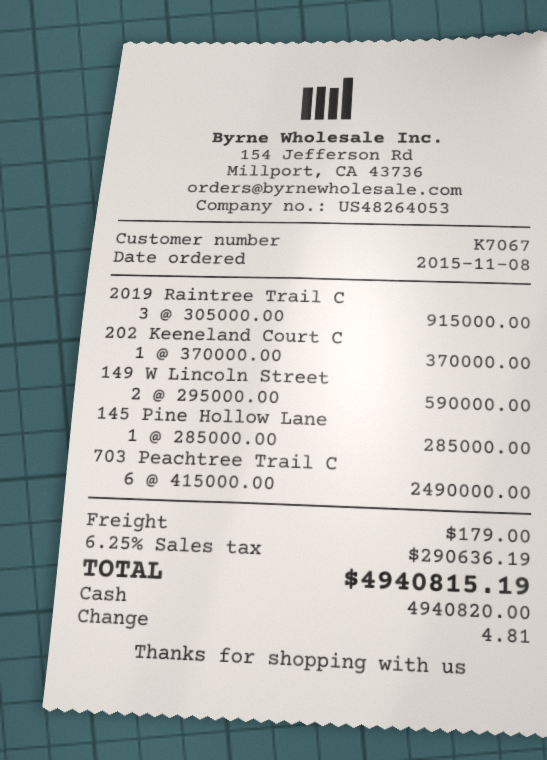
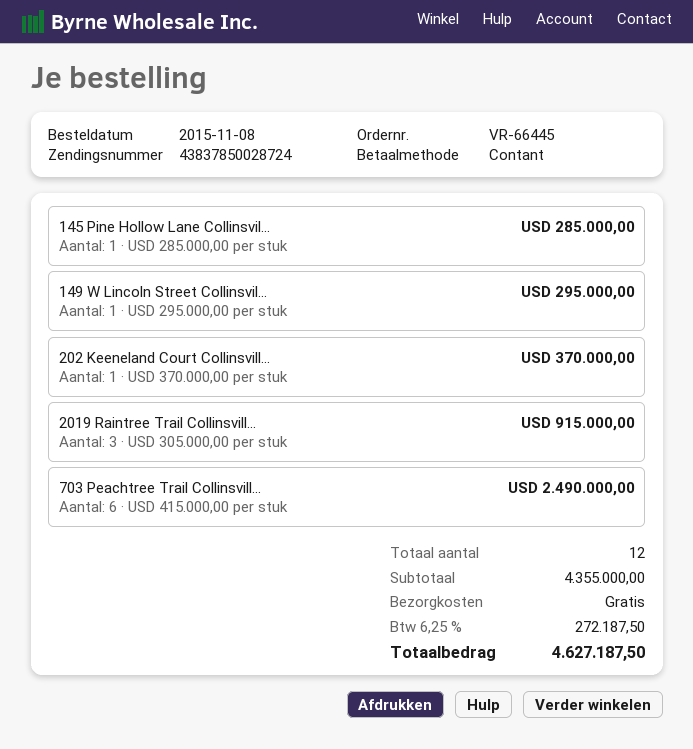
149 W Lincoln Street: 2 x 295000.00 = 590000.00 -> 1 x 295000.00 = 295000.00
shipping: 179.00 -> 0.00
tax: 6.25% = 290636.19 -> 6.25% = 272187.50
total: 4940815.19 -> 4627187.50

